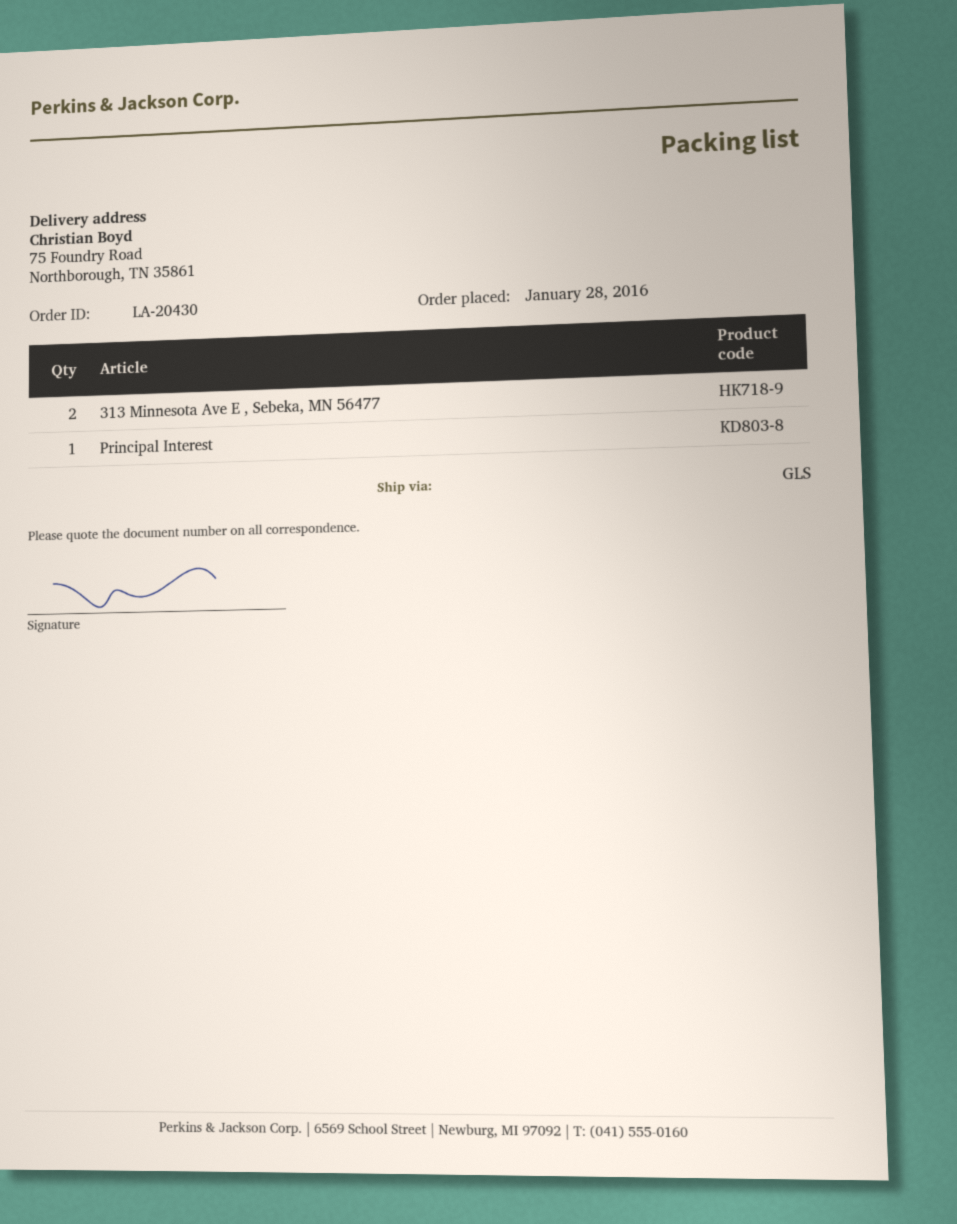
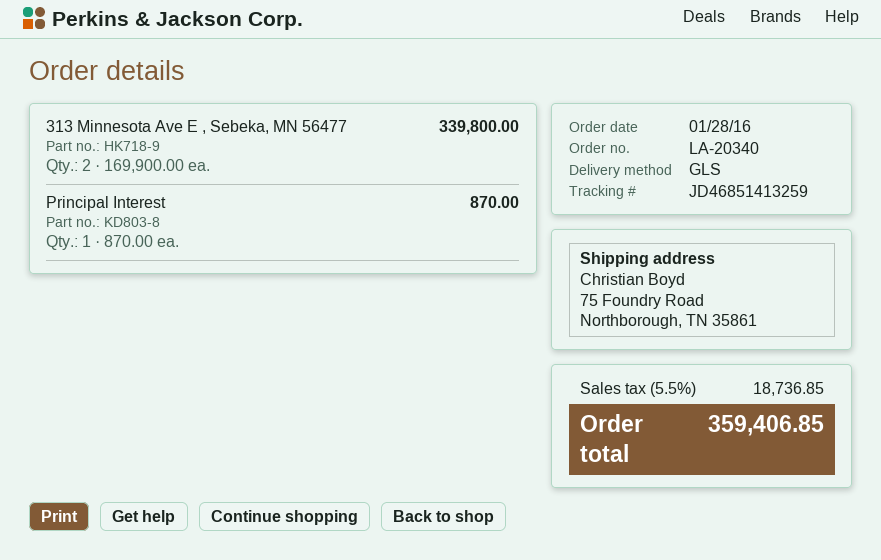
order number: LA-20430 -> LA-20340

